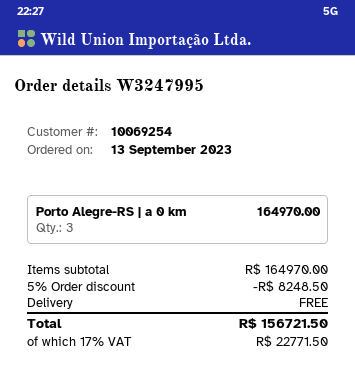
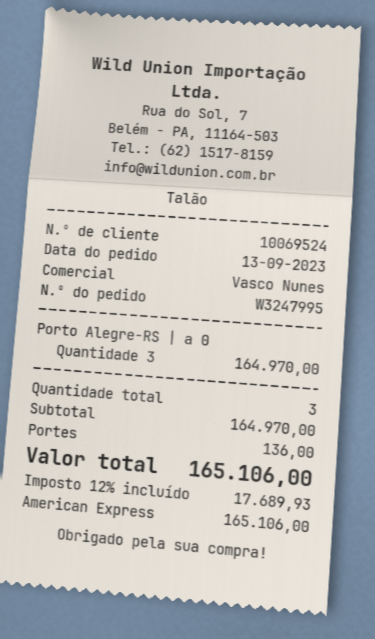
customer number: 10069254 -> 10069524
discount: 5% = 8248.50 -> none
shipping: 0.00 -> 136.00
tax: 17% = 22771.50 -> 12% = 17689.93
total: 156721.50 -> 165106.00

